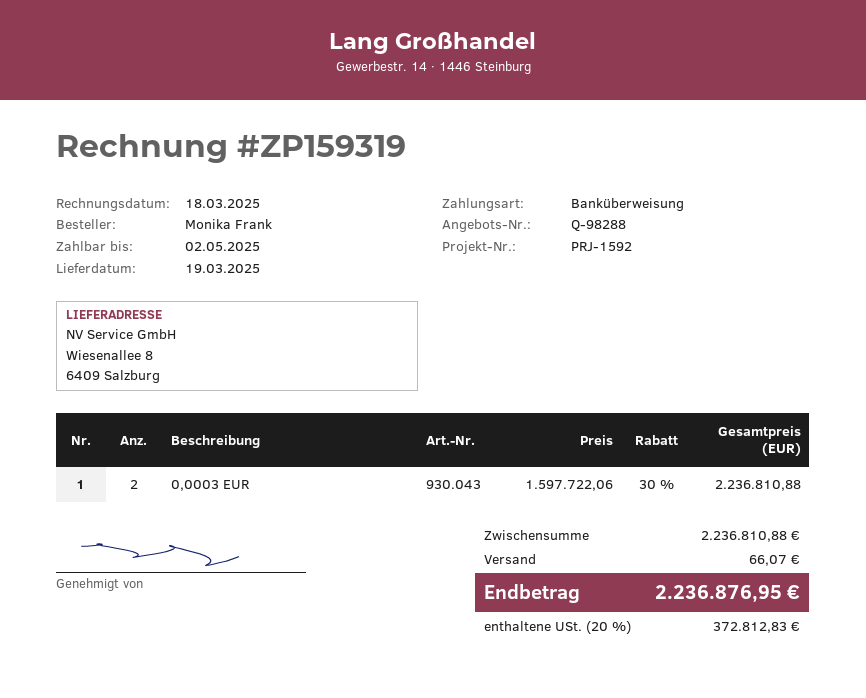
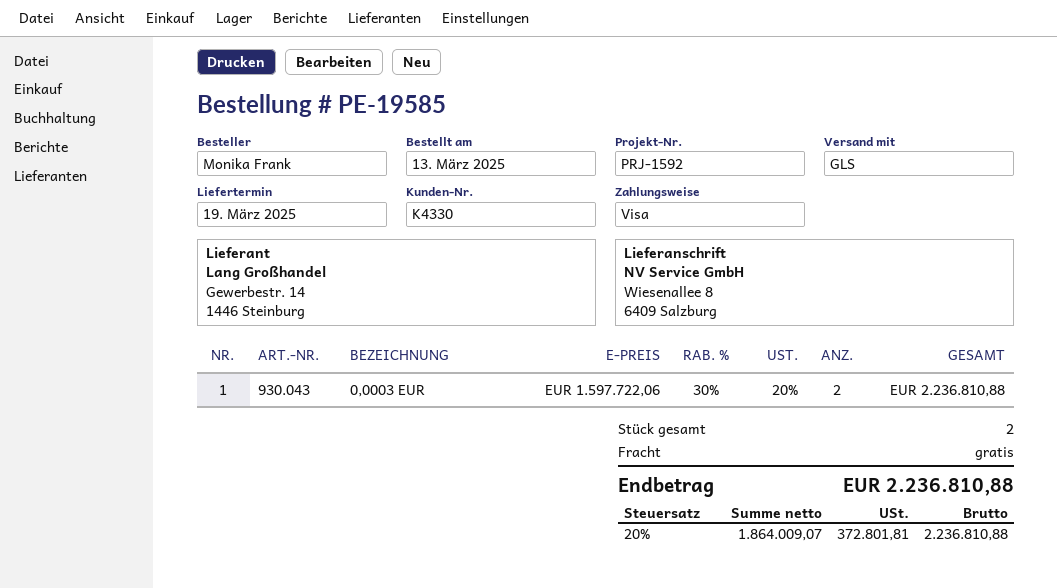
payment method: bank transfer -> Visa
shipping: 66.07 -> 0.00
tax: 20% = 372812.83 -> 20% = 372801.81
total: 2236876.95 -> 2236810.88

